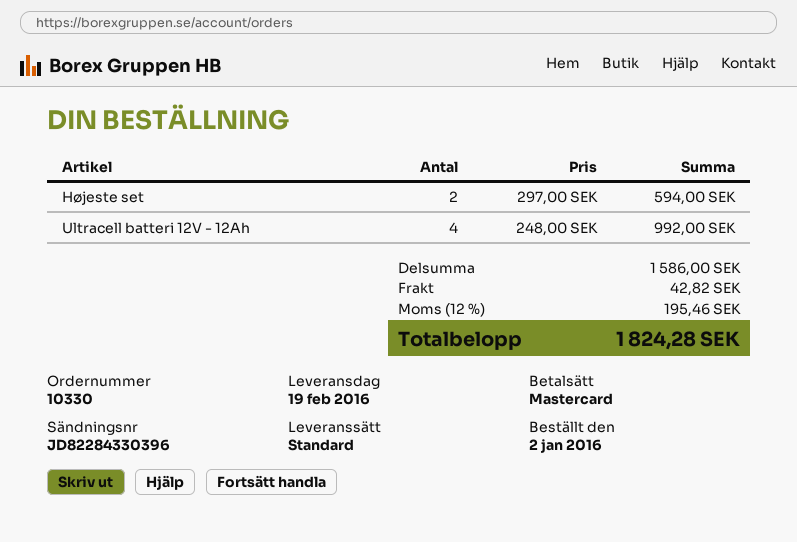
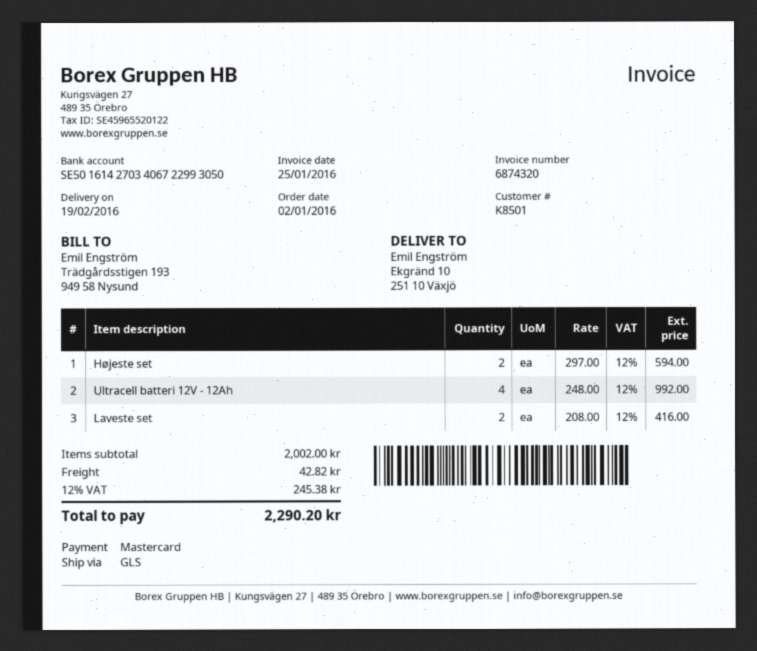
shipping method: standard -> GLS
Laveste set: none -> 2 x 208.00 = 416.00
subtotal: 1586.00 -> 2002.00
tax: 12% = 195.46 -> 12% = 245.38
total: 1824.28 -> 2290.20

